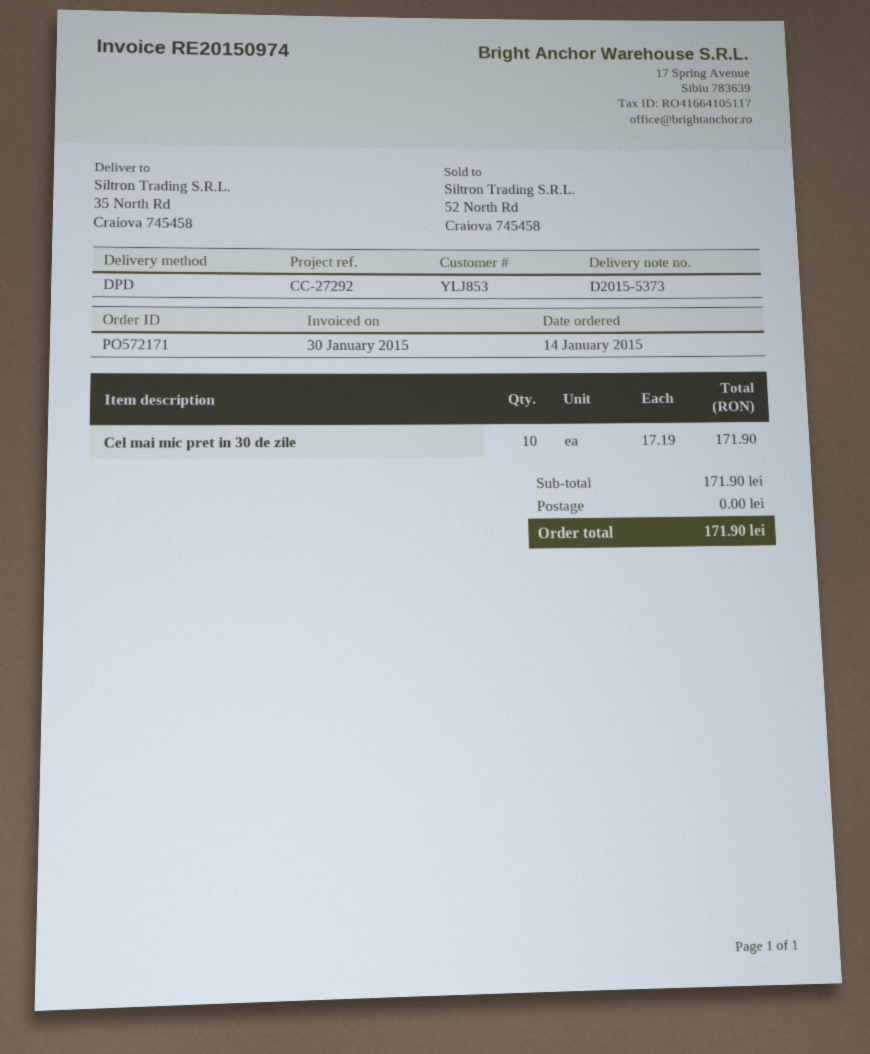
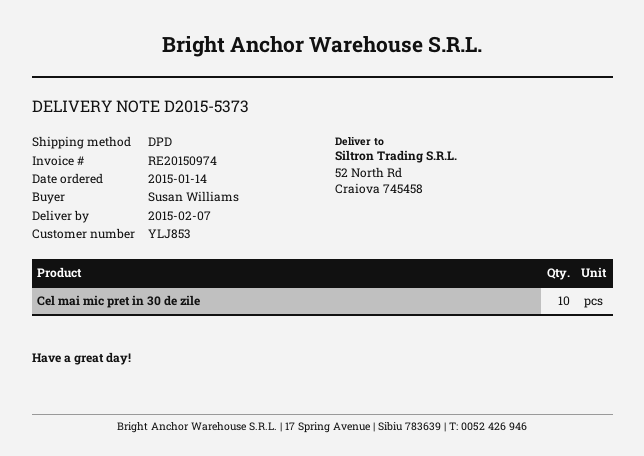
ship to: 35 North Rd, Craiova 745458 -> 52 North Rd, Craiova 745458

